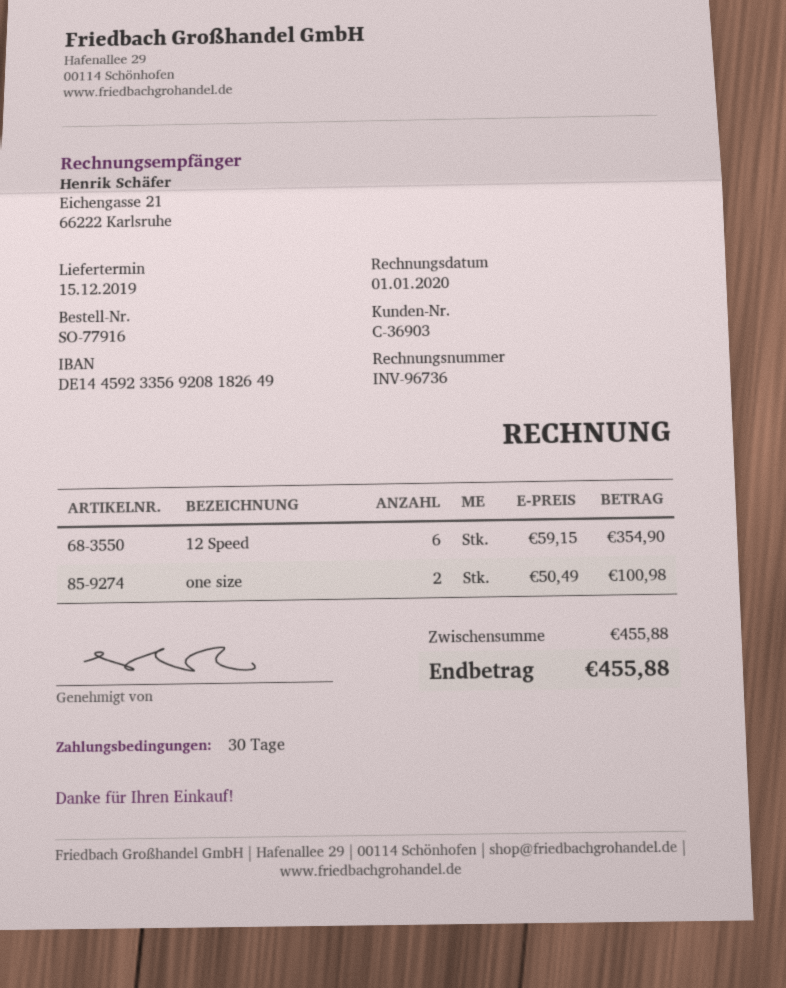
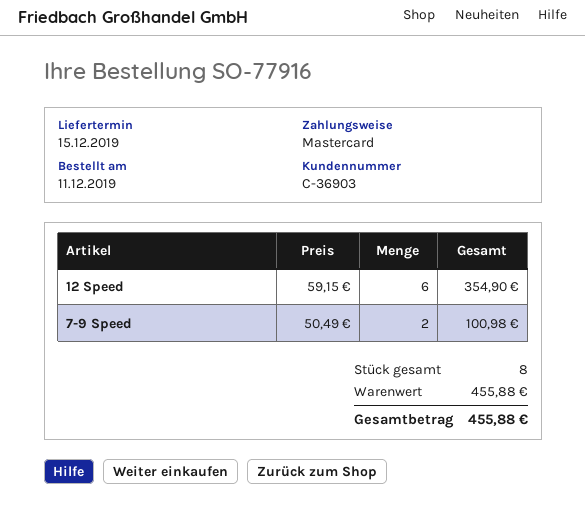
one size: 2 x 50.49 = 100.98 -> none
7-9 Speed: none -> 2 x 50.49 = 100.98

